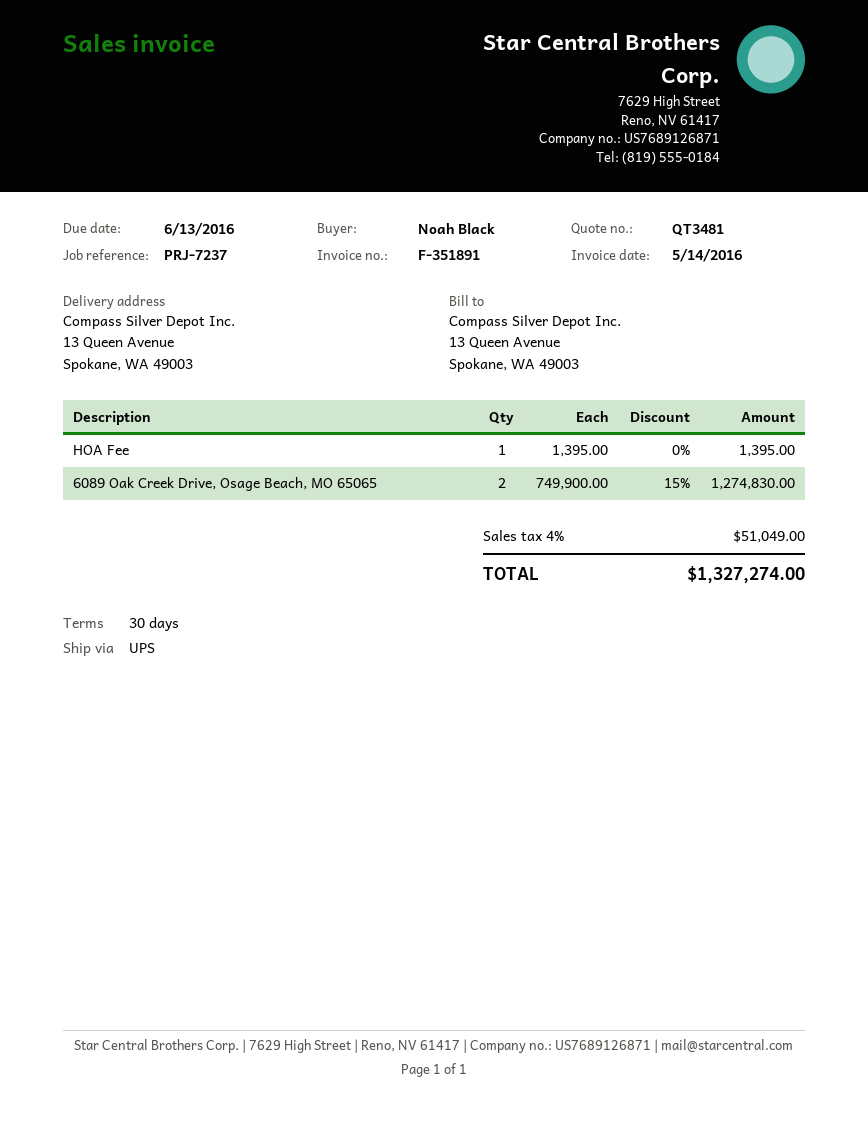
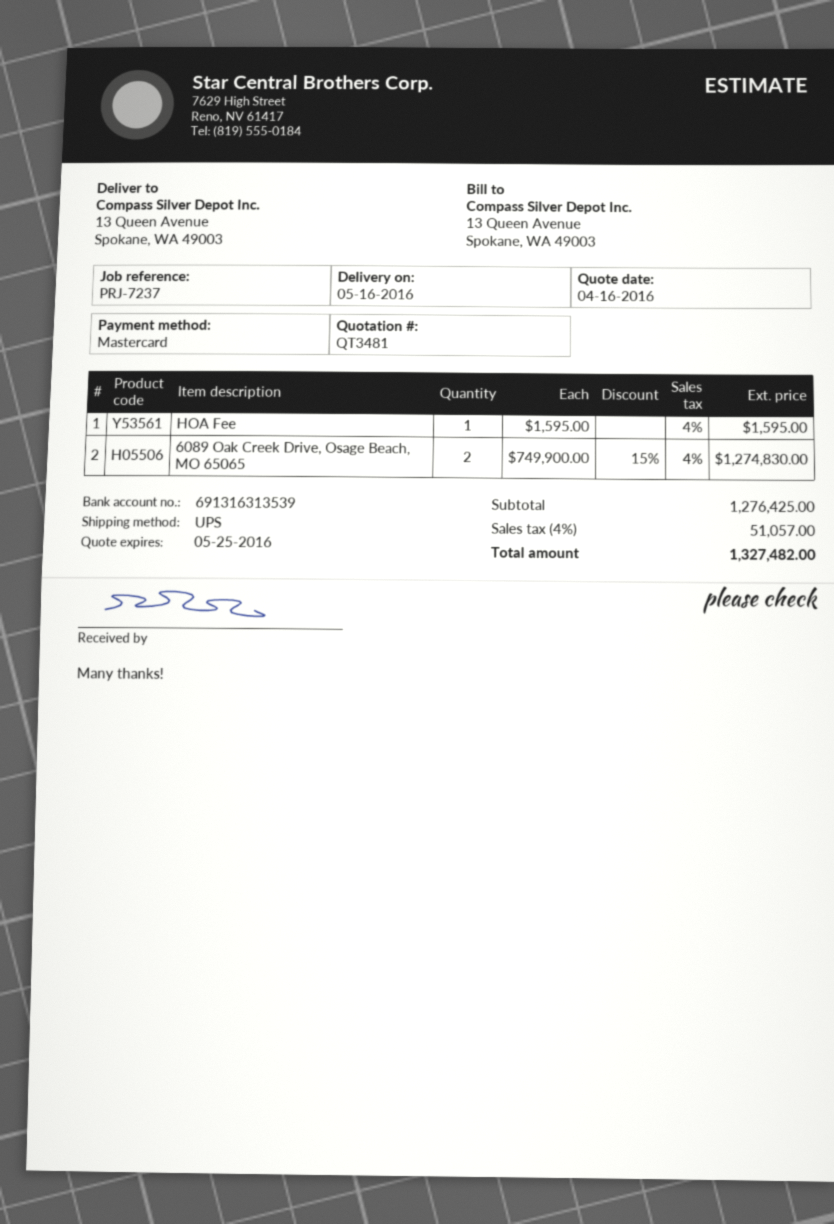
HOA Fee: 1 x 1395.00 = 1395.00 -> 1 x 1595.00 = 1595.00
tax: 4% = 51049.00 -> 4% = 51057.00
total: 1327274.00 -> 1327482.00

